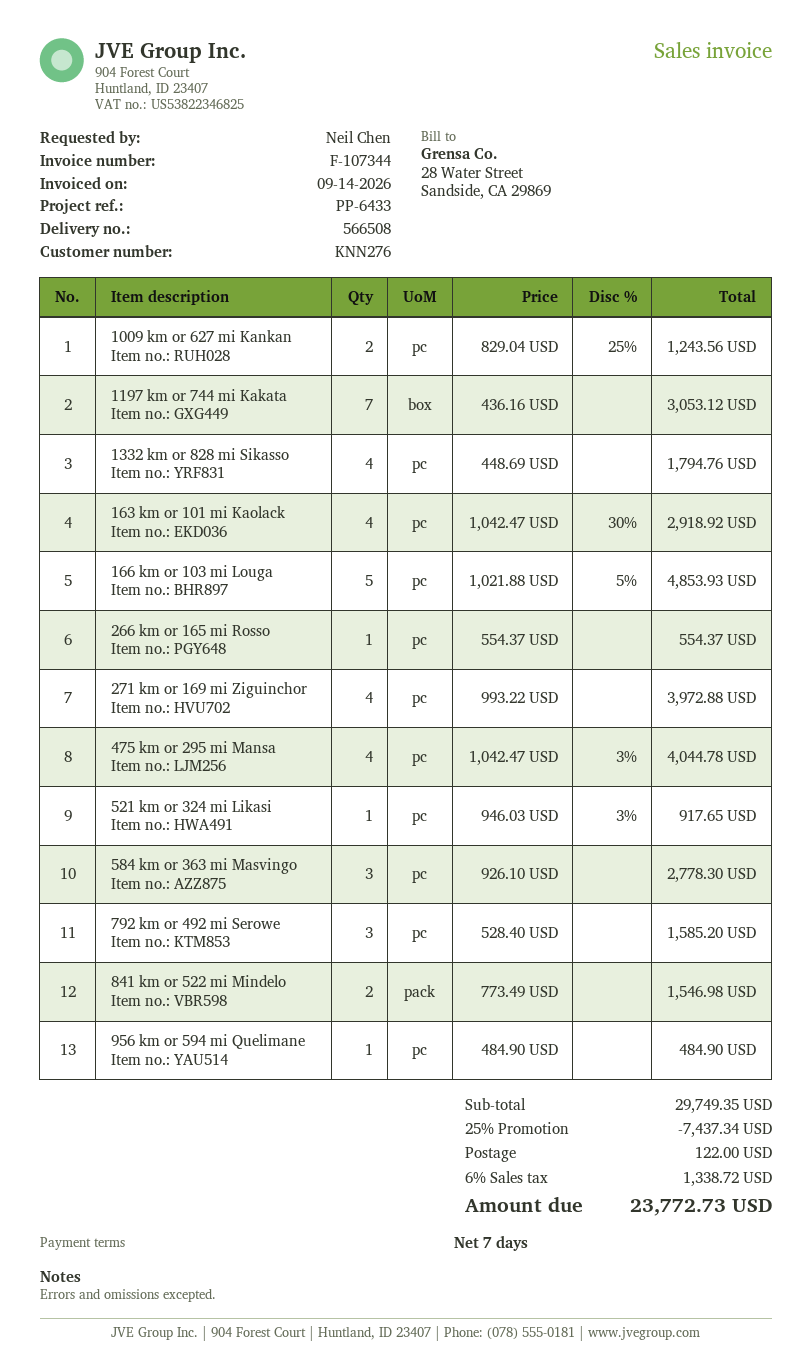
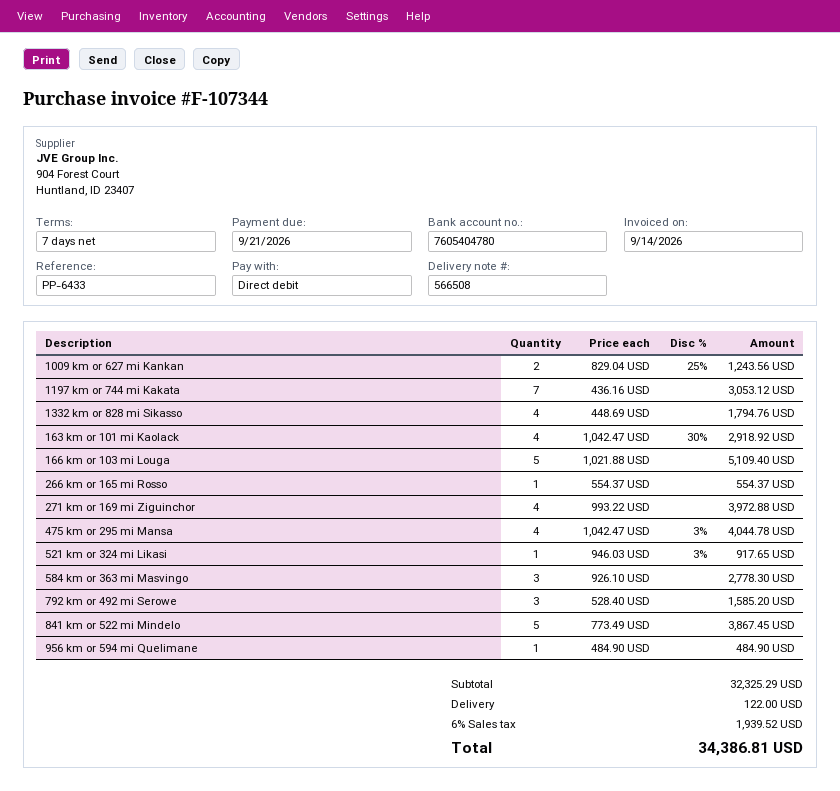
166 km or 103 mi Louga: 5 x 1021.88 - 5% = 4853.93 -> 5 x 1021.88 = 5109.40
841 km or 522 mi Mindelo: 2 x 773.49 = 1546.98 -> 5 x 773.49 = 3867.45
subtotal: 29749.35 -> 32325.29
discount: 25% = 7437.34 -> none
tax: 6% = 1338.72 -> 6% = 1939.52
total: 23772.73 -> 34386.81

